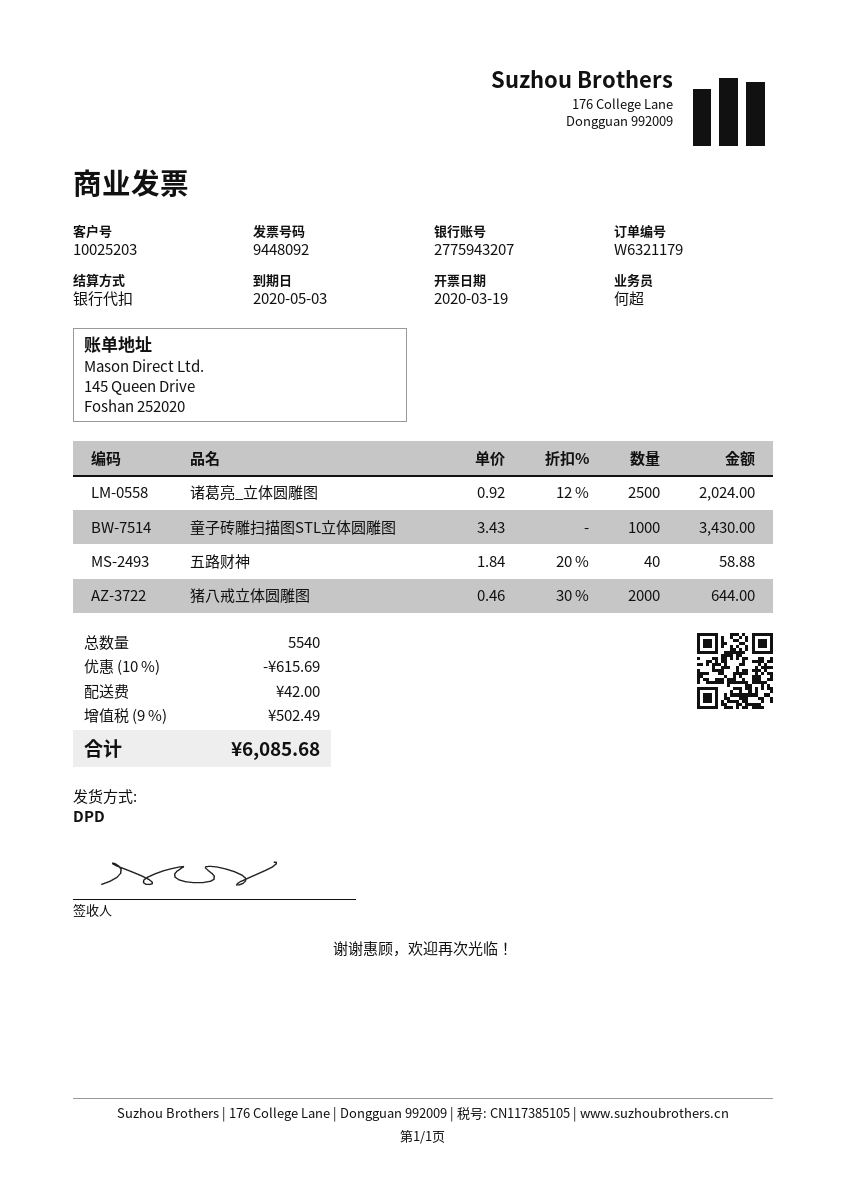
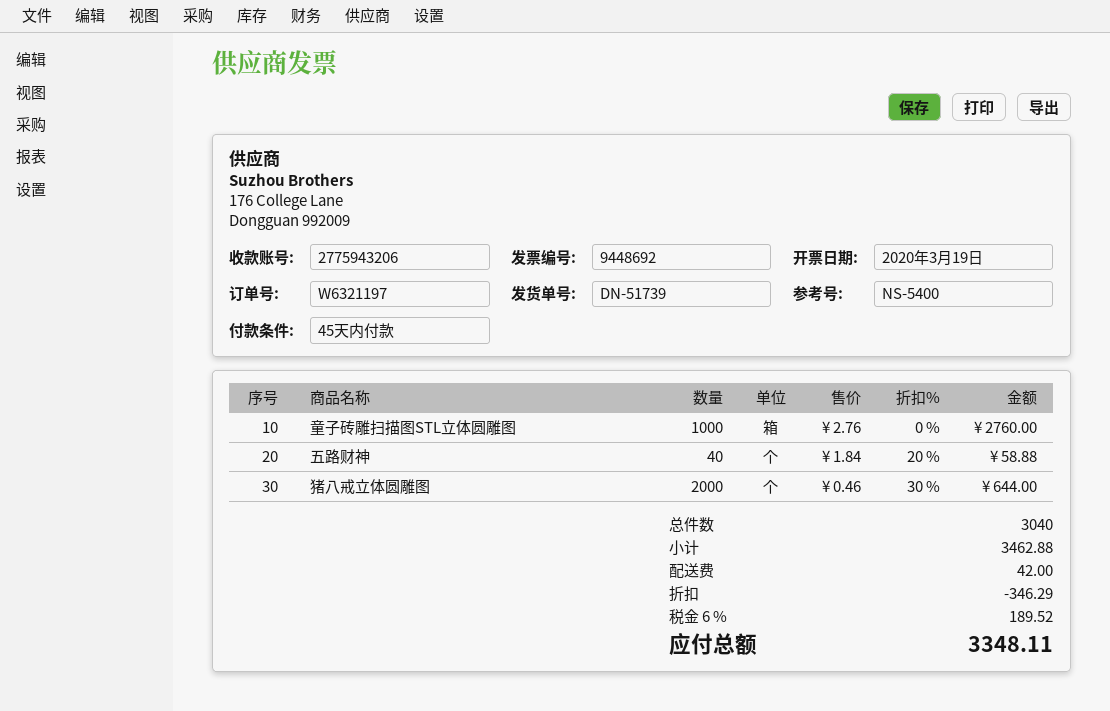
order number: W6321179 -> W6321197
invoice number: 9448092 -> 9448692
bank account: 2775943207 -> 2775943206
诸葛亮_立体圆雕图: 2500 x 0.92 - 12% = 2024.00 -> none
童子砖雕扫描图STL立体圆雕图: 1000 x 3.43 = 3430.00 -> 1000 x 2.76 = 2760.00
total quantity: 5540 -> 3040
discount: 615.69 -> 346.29
tax: 9% = 502.49 -> 6% = 189.52
total: 6085.68 -> 3348.11

